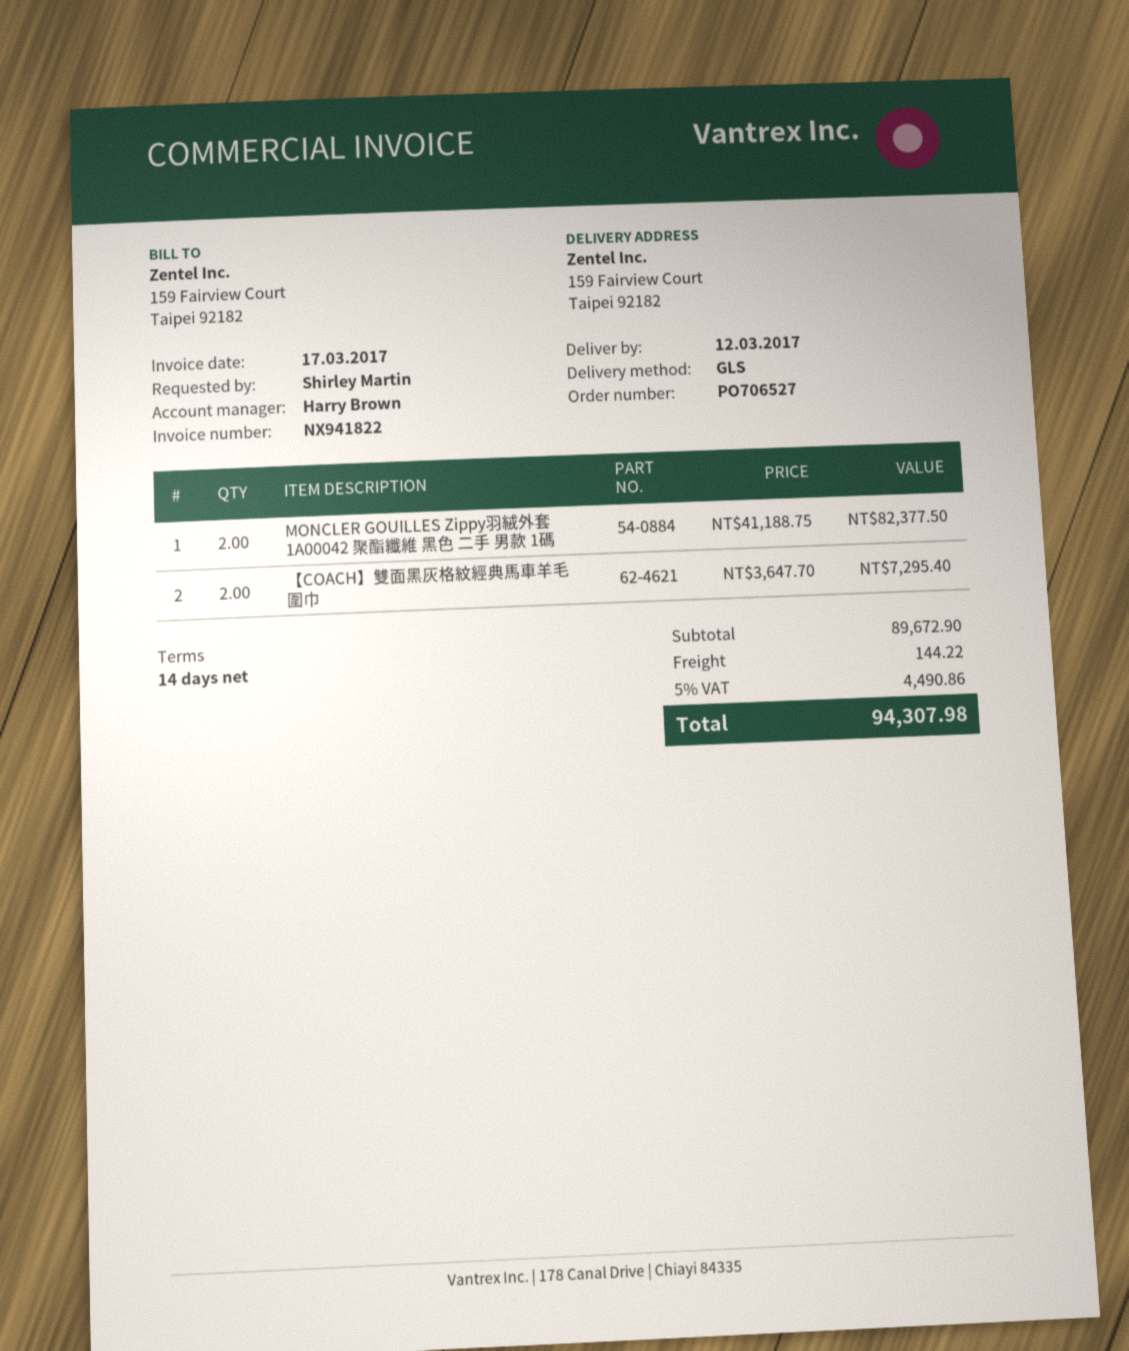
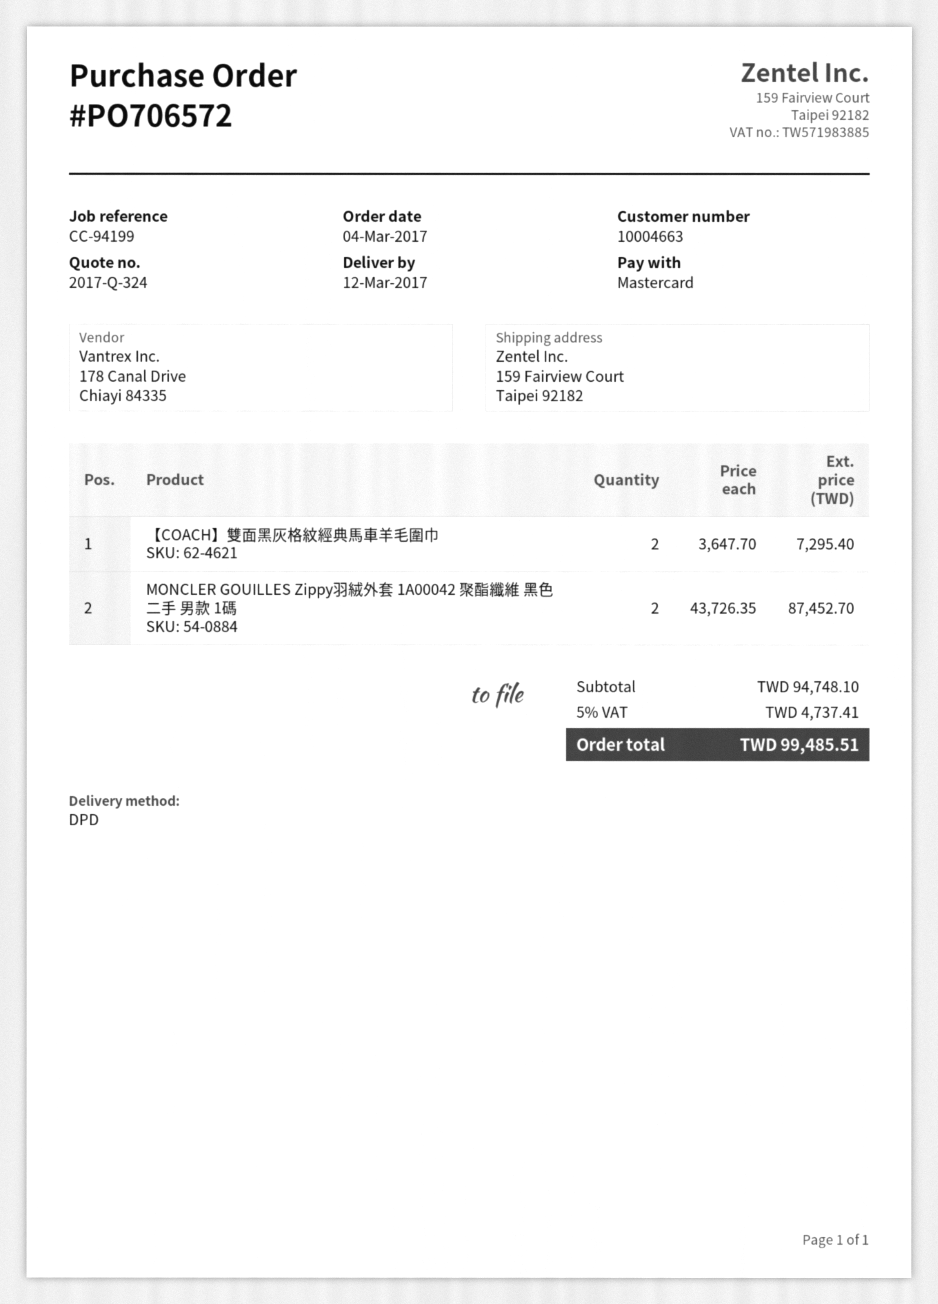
order number: PO706527 -> PO706572
shipping method: GLS -> DPD
MONCLER GOUILLES Zippy羽絨外套 1A00042 聚酯纖維 黑色 二手 男款 1碼: 2 x 41188.75 = 82377.50 -> 2 x 43726.35 = 87452.70
subtotal: 89672.90 -> 94748.10
shipping: 144.22 -> none
tax: 5% = 4490.86 -> 5% = 4737.41
total: 94307.98 -> 99485.51

